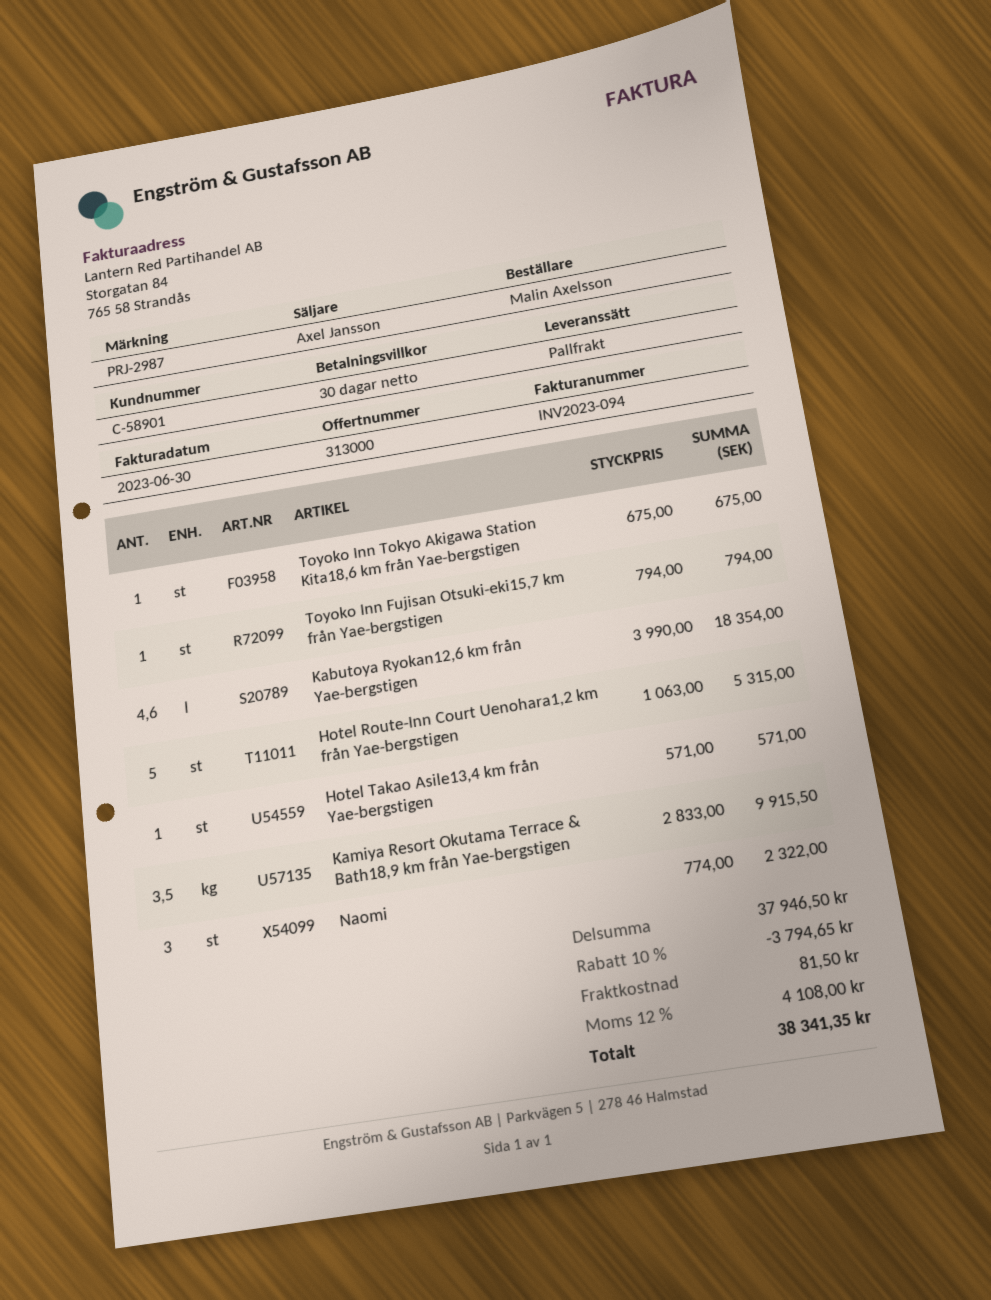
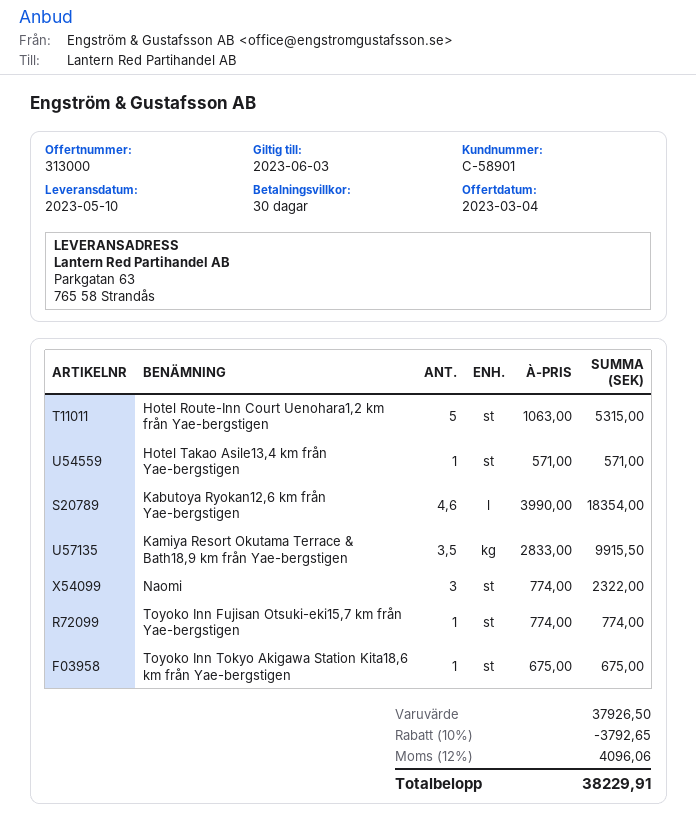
Toyoko Inn Fujisan Otsuki-eki15,7 km från Yae-bergstigen: 1 x 794.00 = 794.00 -> 1 x 774.00 = 774.00
subtotal: 37946.50 -> 37926.50
discount: 10% = 3794.65 -> 10% = 3792.65
shipping: 81.50 -> none
tax: 12% = 4108.00 -> 12% = 4096.06
total: 38341.35 -> 38229.91

